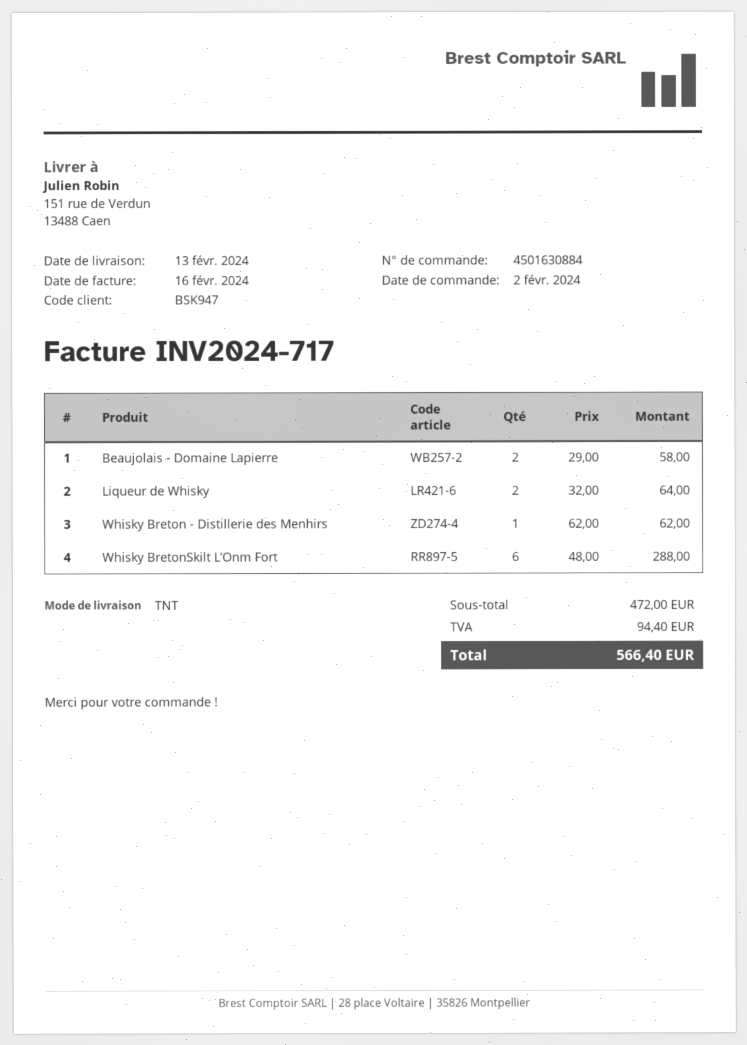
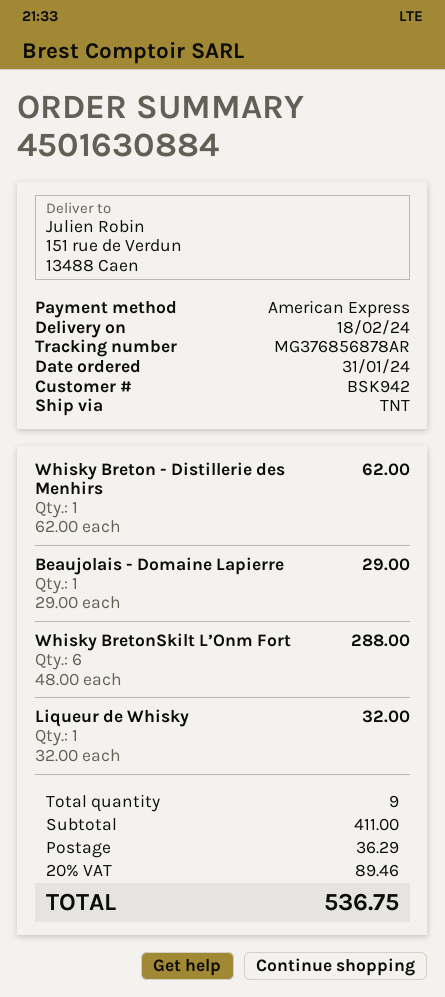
order date: 2024-02-02 -> 2024-01-31
delivery date: 2024-02-13 -> 2024-02-18
customer number: BSK947 -> BSK942
Beaujolais - Domaine Lapierre: 2 x 29.00 = 58.00 -> 1 x 29.00 = 29.00
Liqueur de Whisky: 2 x 32.00 = 64.00 -> 1 x 32.00 = 32.00
subtotal: 472.00 -> 411.00
shipping: none -> 36.29
tax: 94.40 -> 89.46
total: 566.40 -> 536.75

